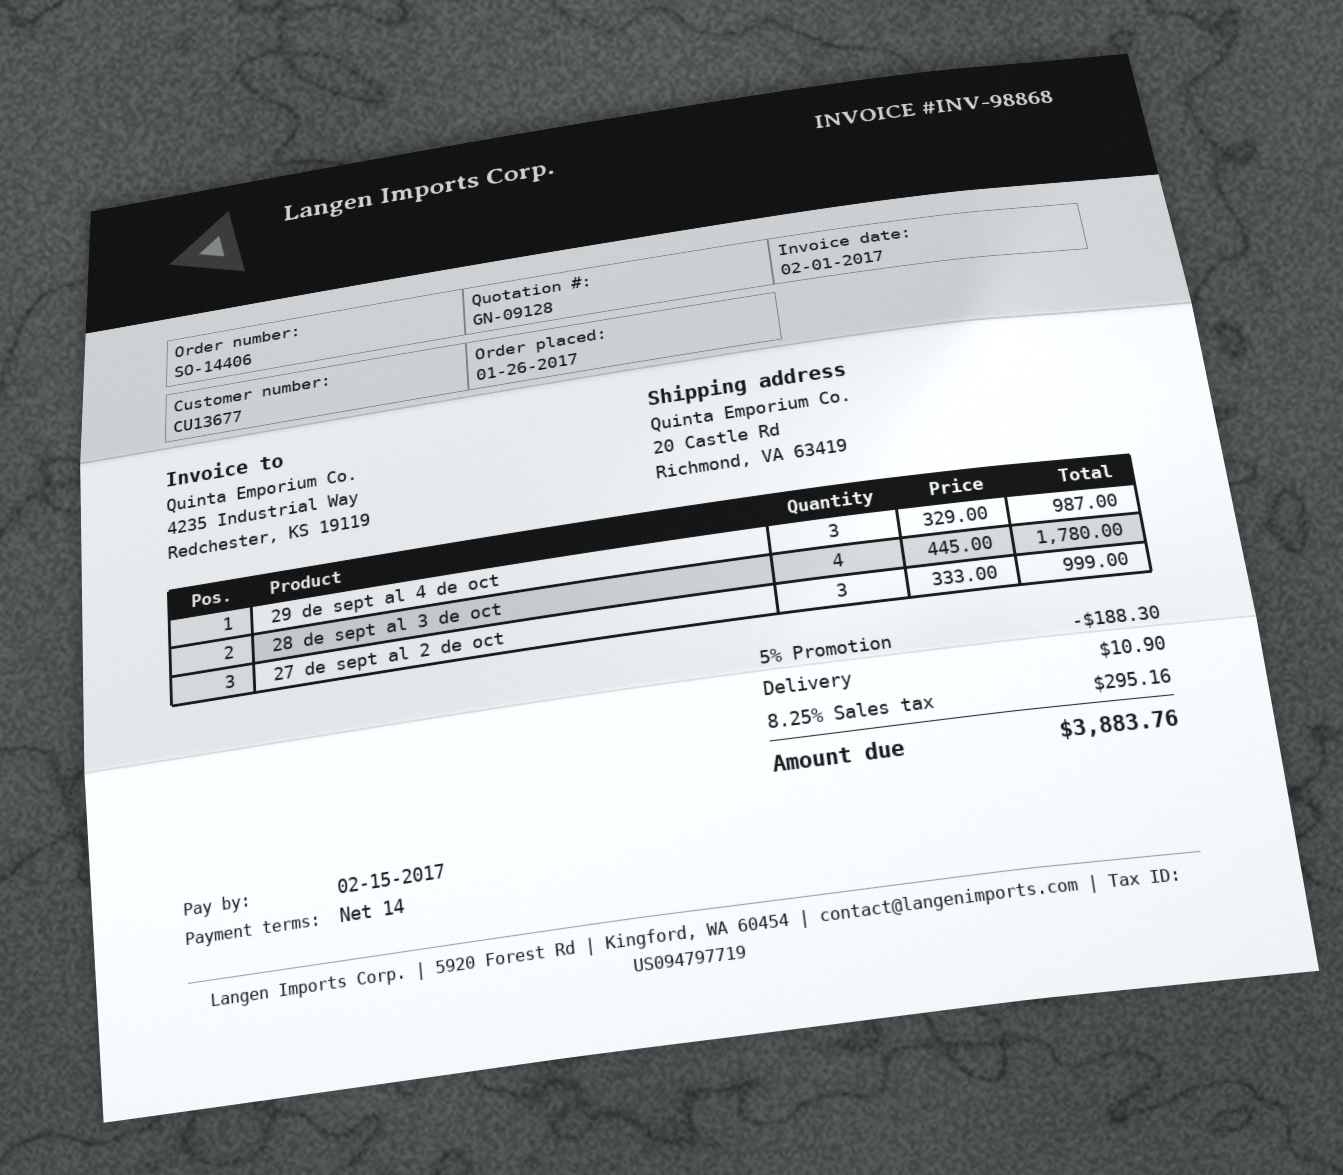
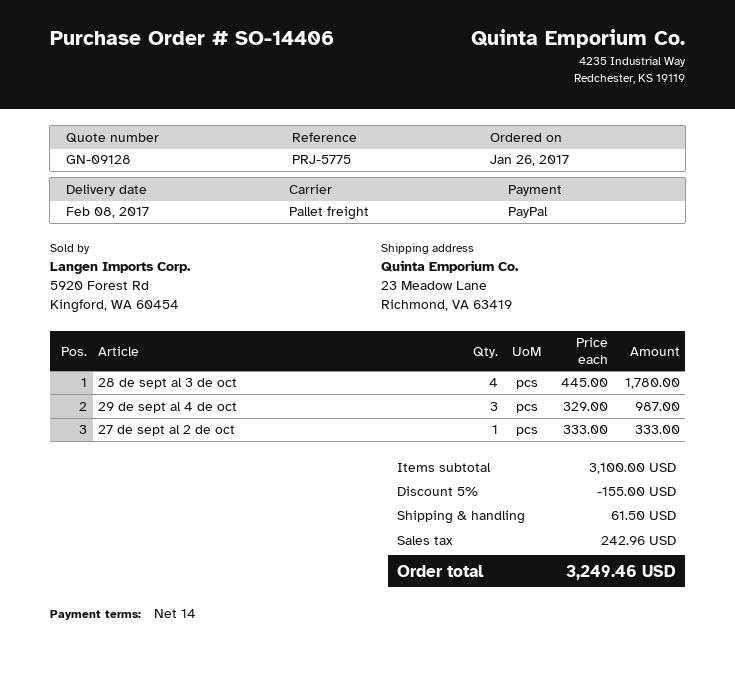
ship to: 20 Castle Rd, Richmond, VA 63419 -> 23 Meadow Lane, Richmond, VA 63419
27 de sept al 2 de oct: 3 x 333.00 = 999.00 -> 1 x 333.00 = 333.00
discount: 5% = 188.30 -> 5% = 155.00
shipping: 10.90 -> 61.50
tax: 295.16 -> 242.96
total: 3883.76 -> 3249.46

